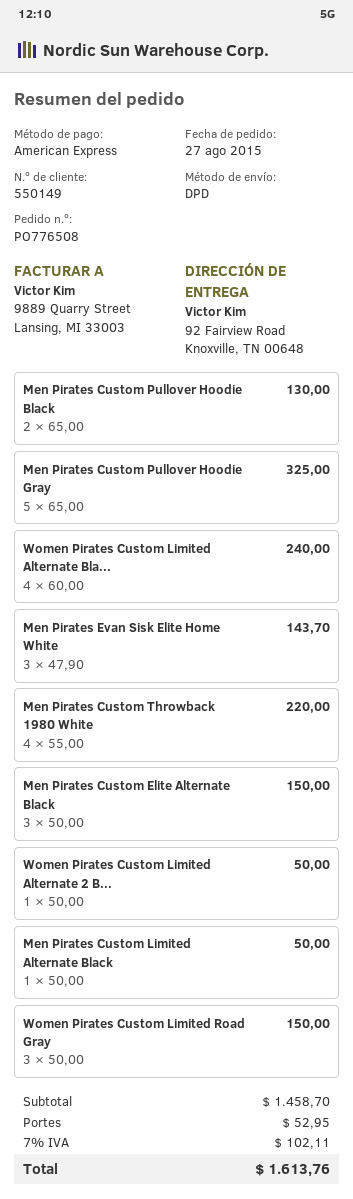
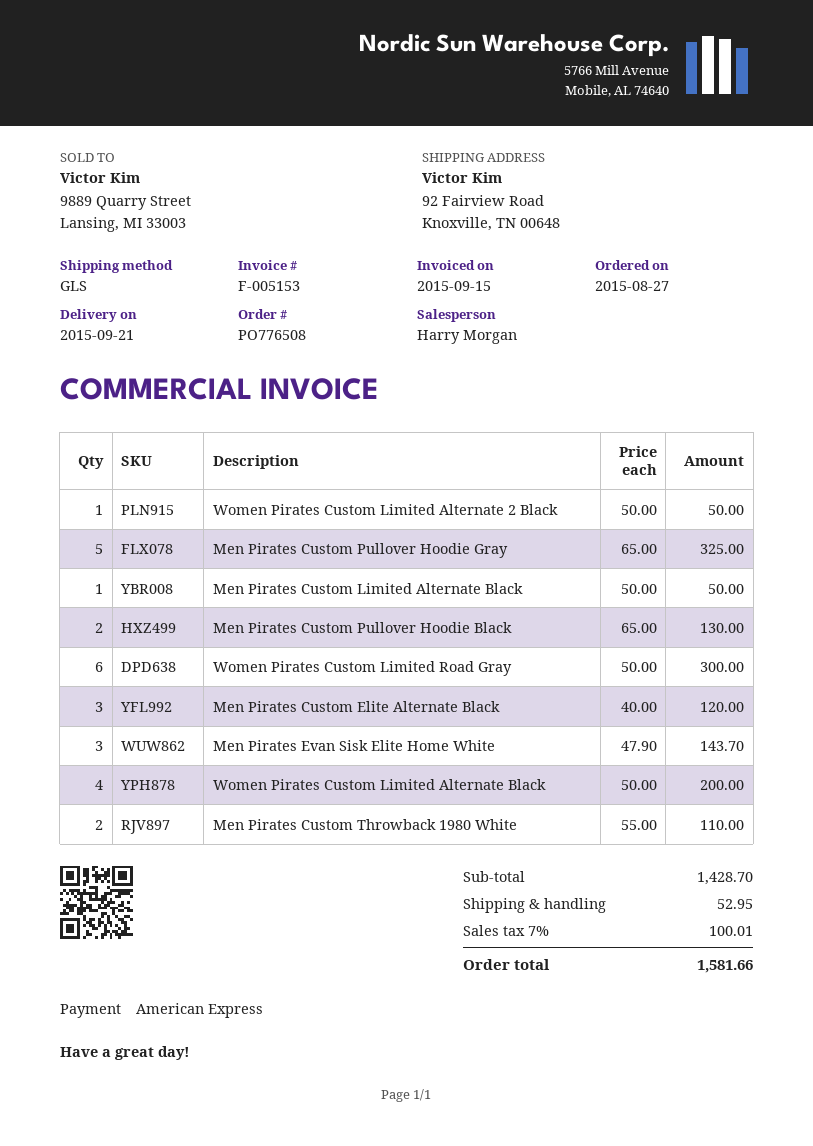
shipping method: DPD -> GLS
Women Pirates Custom Limited Alternate Bla...: 4 x 60.00 = 240.00 -> 4 x 50.00 = 200.00
Men Pirates Custom Throwback 1980 White: 4 x 55.00 = 220.00 -> 2 x 55.00 = 110.00
Men Pirates Custom Elite Alternate Black: 3 x 50.00 = 150.00 -> 3 x 40.00 = 120.00
Women Pirates Custom Limited Road Gray: 3 x 50.00 = 150.00 -> 6 x 50.00 = 300.00
subtotal: 1458.70 -> 1428.70
tax: 7% = 102.11 -> 7% = 100.01
total: 1613.76 -> 1581.66

